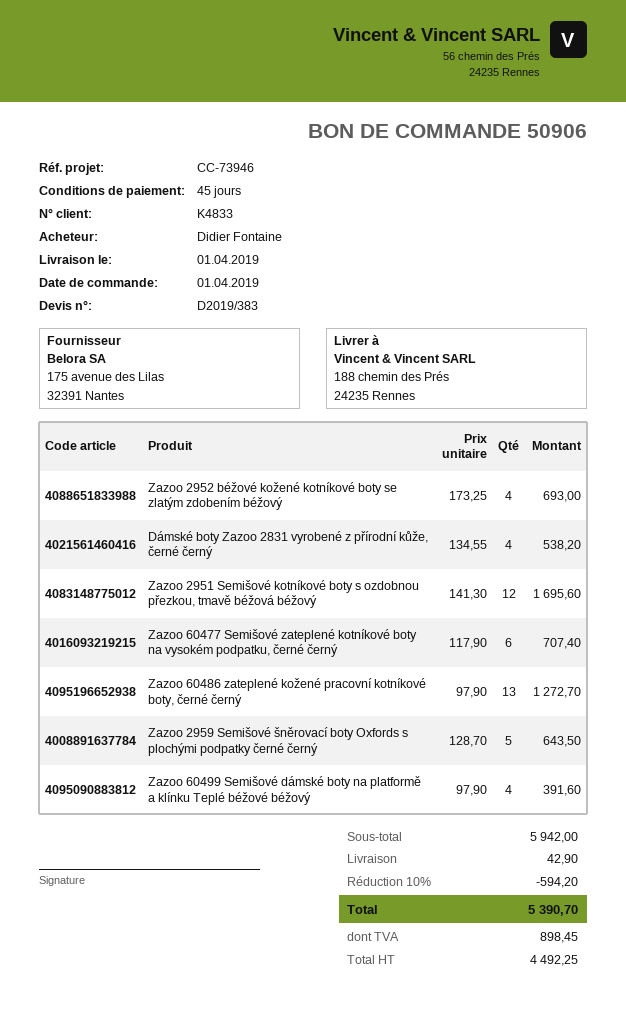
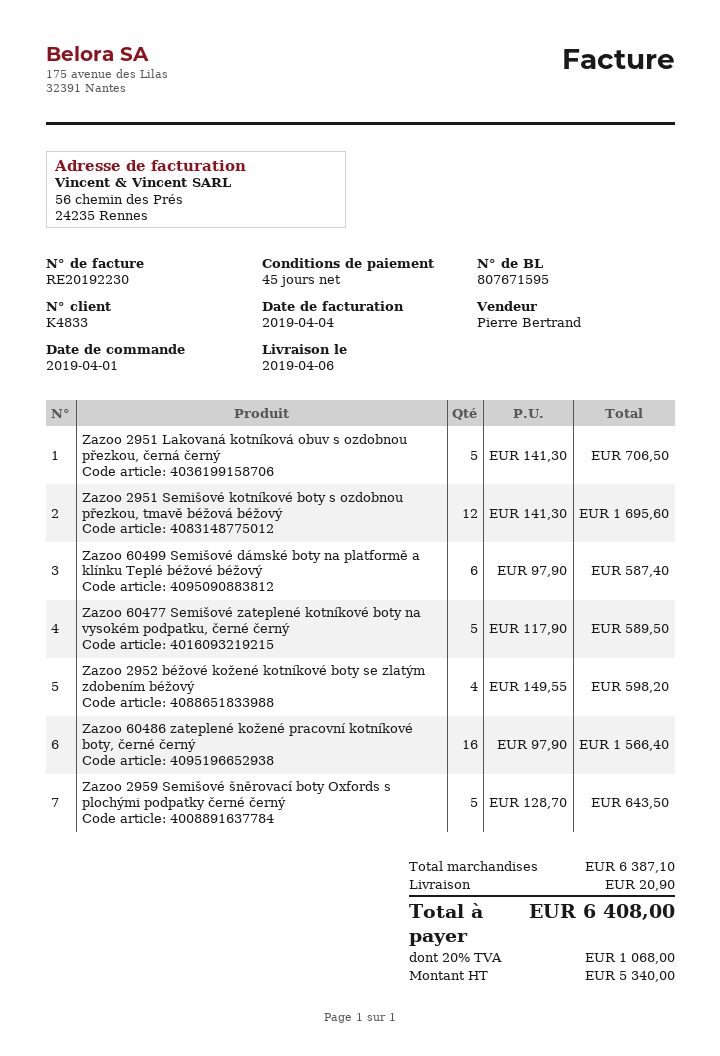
delivery date: 2019-04-01 -> 2019-04-06
Zazoo 2952 béžové kožené kotníkové boty se zlatým zdobením béžový: 4 x 173.25 = 693.00 -> 4 x 149.55 = 598.20
Dámské boty Zazoo 2831 vyrobené z přírodní kůže, černé černý: 4 x 134.55 = 538.20 -> none
Zazoo 60477 Semišové zateplené kotníkové boty na vysokém podpatku, černé černý: 6 x 117.90 = 707.40 -> 5 x 117.90 = 589.50
Zazoo 60486 zateplené kožené pracovní kotníkové boty, černé černý: 13 x 97.90 = 1272.70 -> 16 x 97.90 = 1566.40
Zazoo 60499 Semišové dámské boty na platformě a klínku Teplé béžové béžový: 4 x 97.90 = 391.60 -> 6 x 97.90 = 587.40
Zazoo 2951 Lakovaná kotníková obuv s ozdobnou přezkou, černá černý: none -> 5 x 141.30 = 706.50
subtotal: 5942.00 -> 6387.10
discount: 10% = 594.20 -> none
shipping: 42.90 -> 20.90
net: 4492.25 -> 5340.00
tax: 898.45 -> 1068.00
total: 5390.70 -> 6408.00

